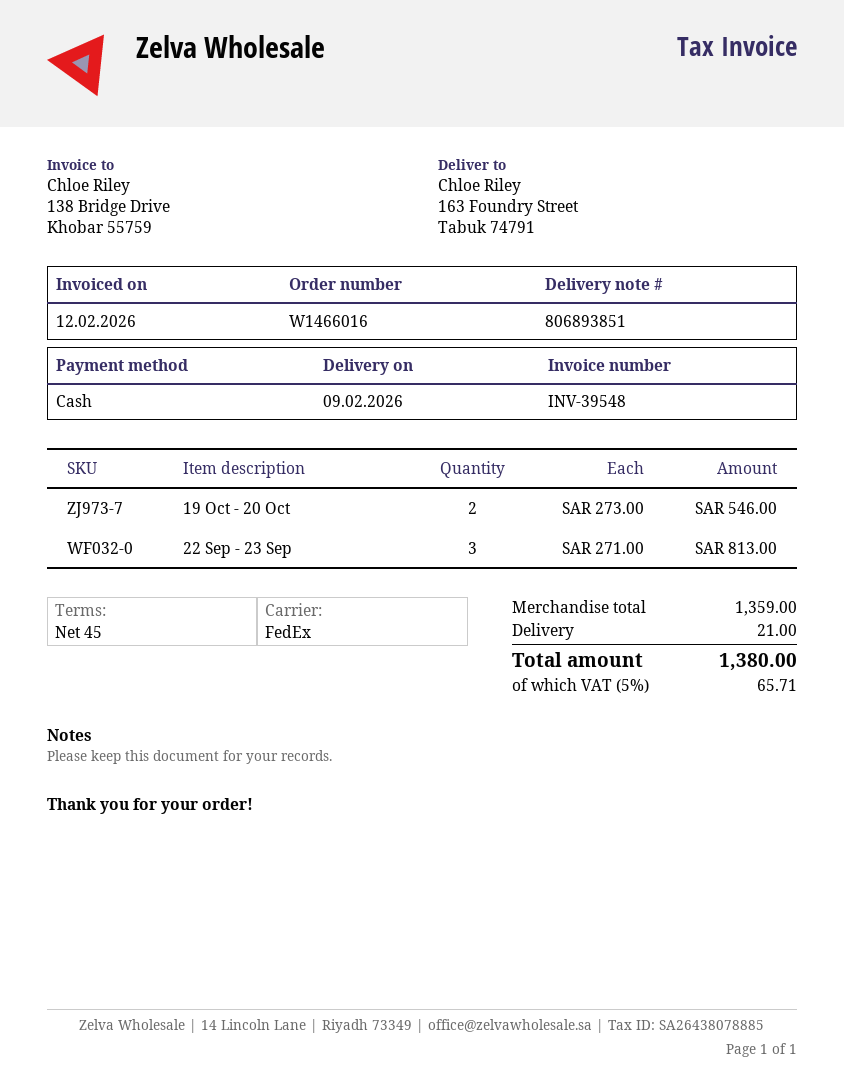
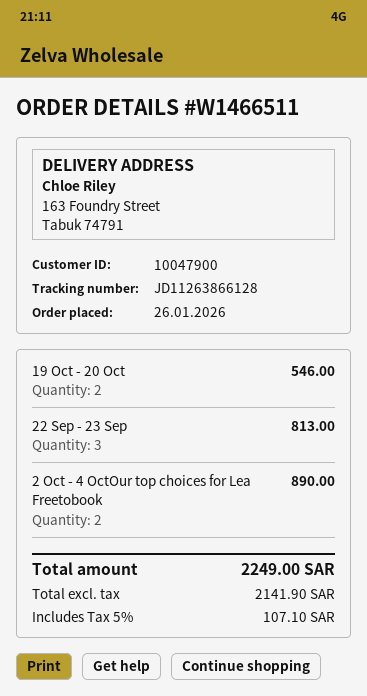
order number: W1466016 -> W1466511
2 Oct - 4 OctOur top choices for Lea Freetobook: none -> 2 for 890.00
shipping: 21.00 -> none
tax: 5% = 65.71 -> 5% = 107.10
total: 1380.00 -> 2249.00

